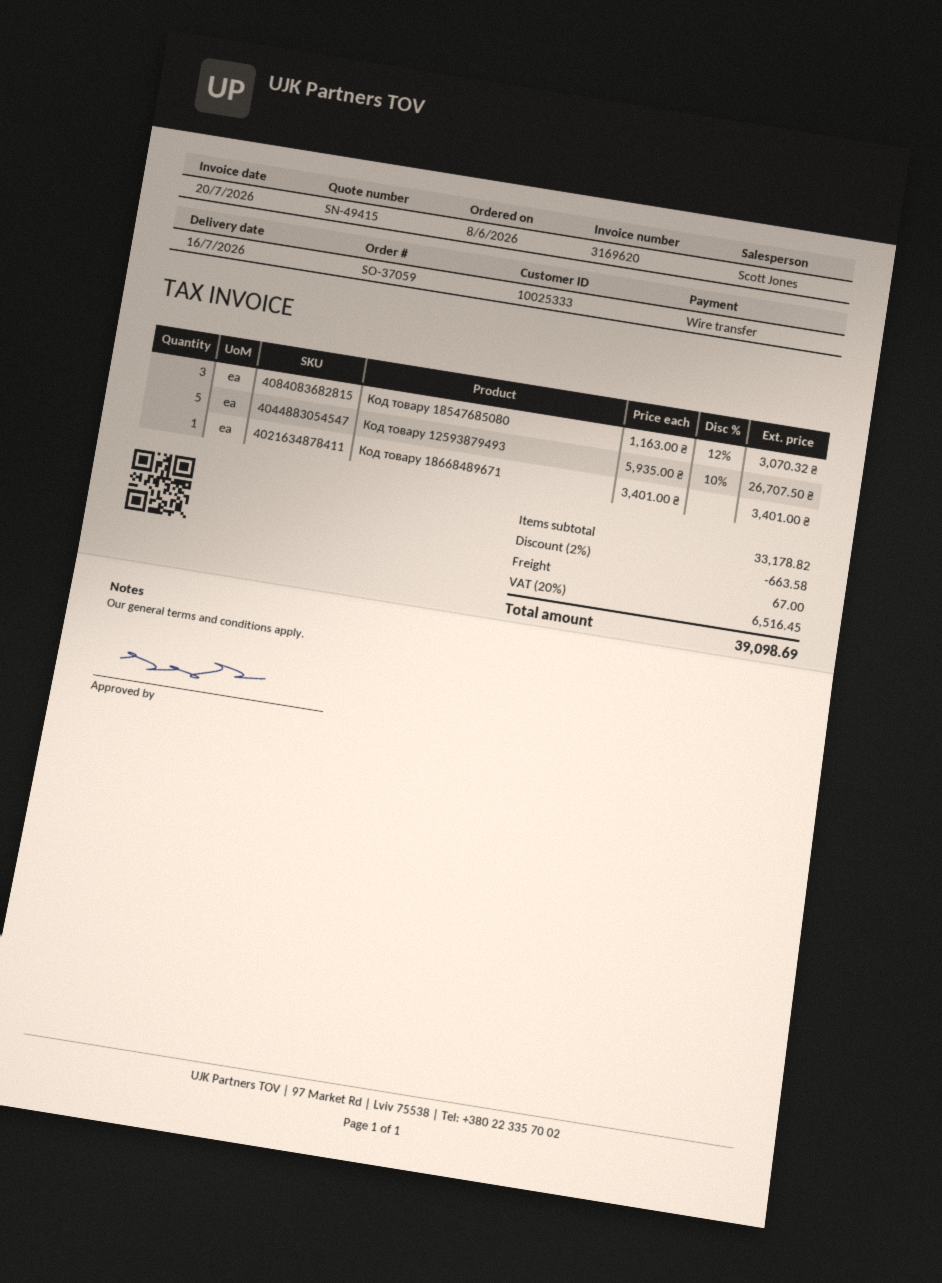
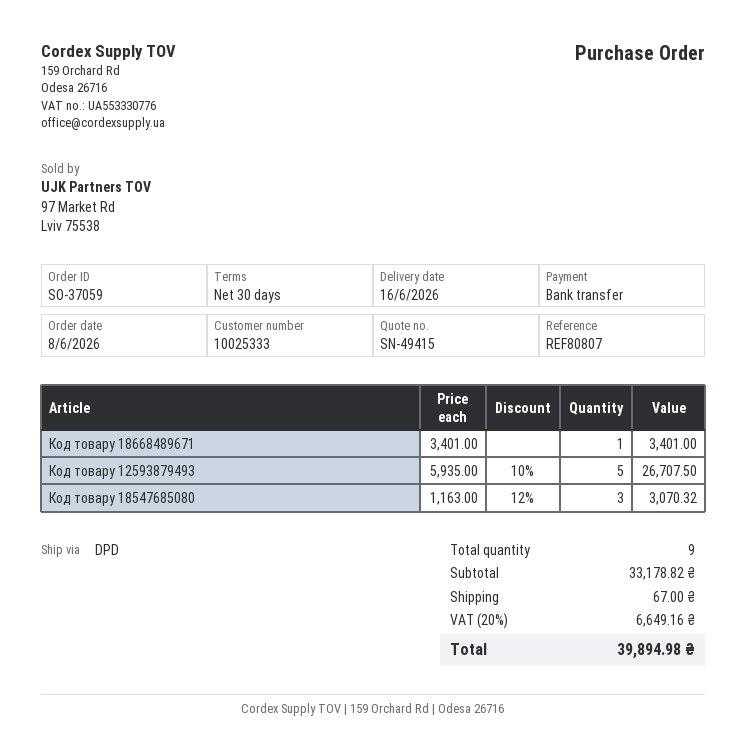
delivery date: 2026-07-16 -> 2026-06-16
discount: 2% = 663.58 -> none
tax: 20% = 6516.45 -> 20% = 6649.16
total: 39098.69 -> 39894.98

